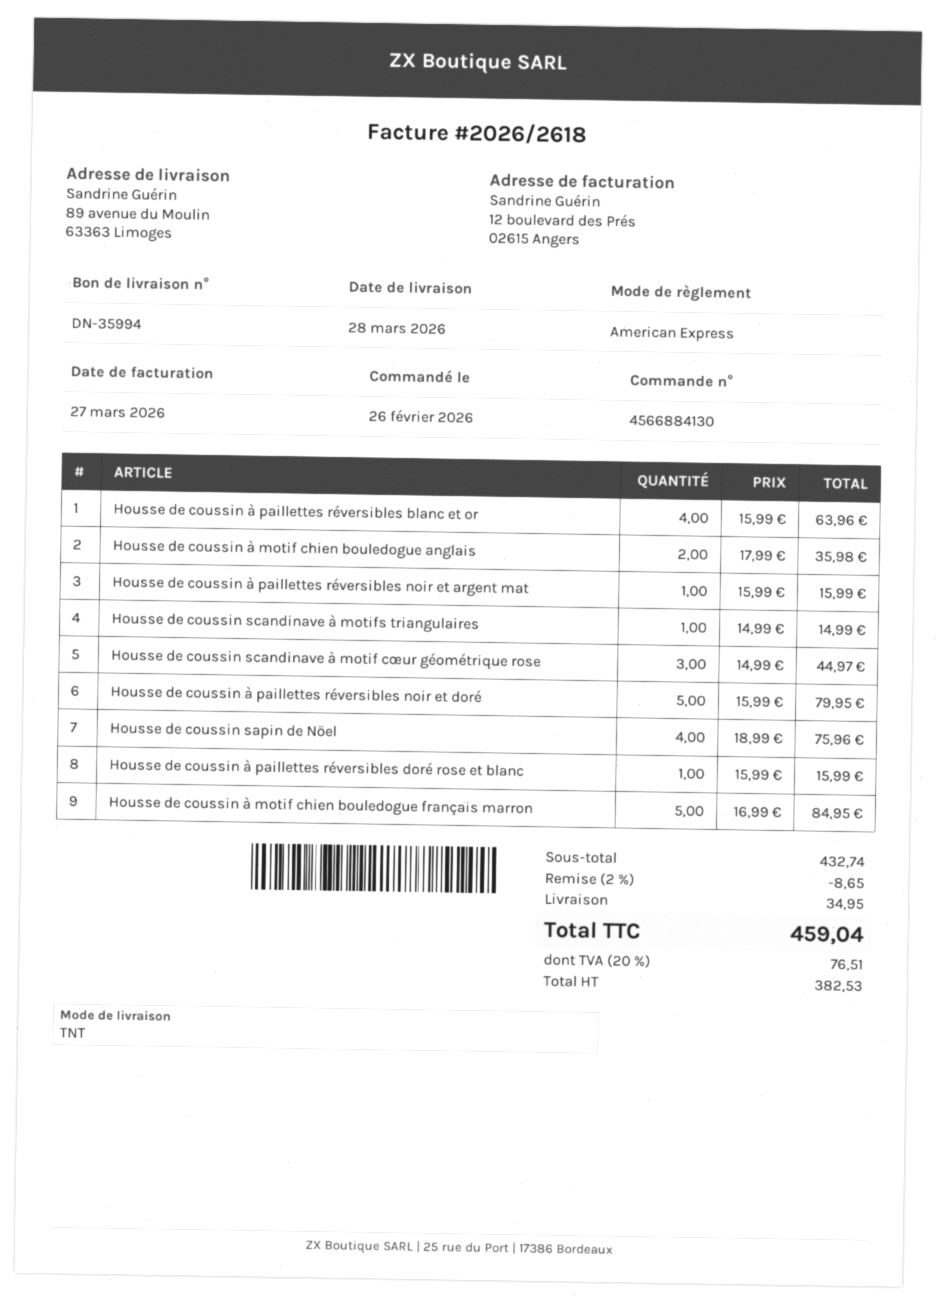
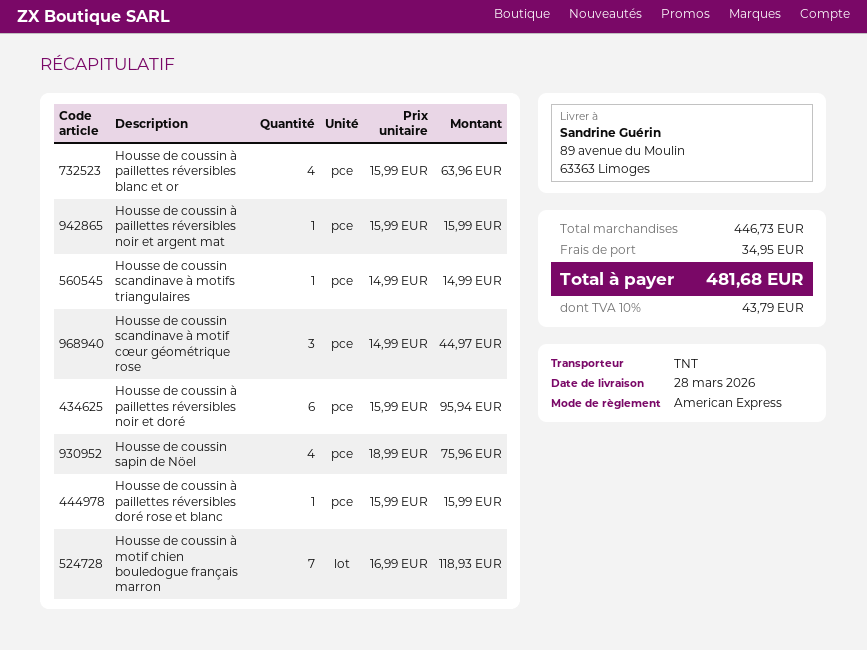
Housse de coussin à motif chien bouledogue anglais: 2 x 17.99 = 35.98 -> none
Housse de coussin à paillettes réversibles noir et doré: 5 x 15.99 = 79.95 -> 6 x 15.99 = 95.94
Housse de coussin à motif chien bouledogue français marron: 5 x 16.99 = 84.95 -> 7 x 16.99 = 118.93
subtotal: 432.74 -> 446.73
discount: 2% = 8.65 -> none
tax: 20% = 76.51 -> 10% = 43.79
total: 459.04 -> 481.68

